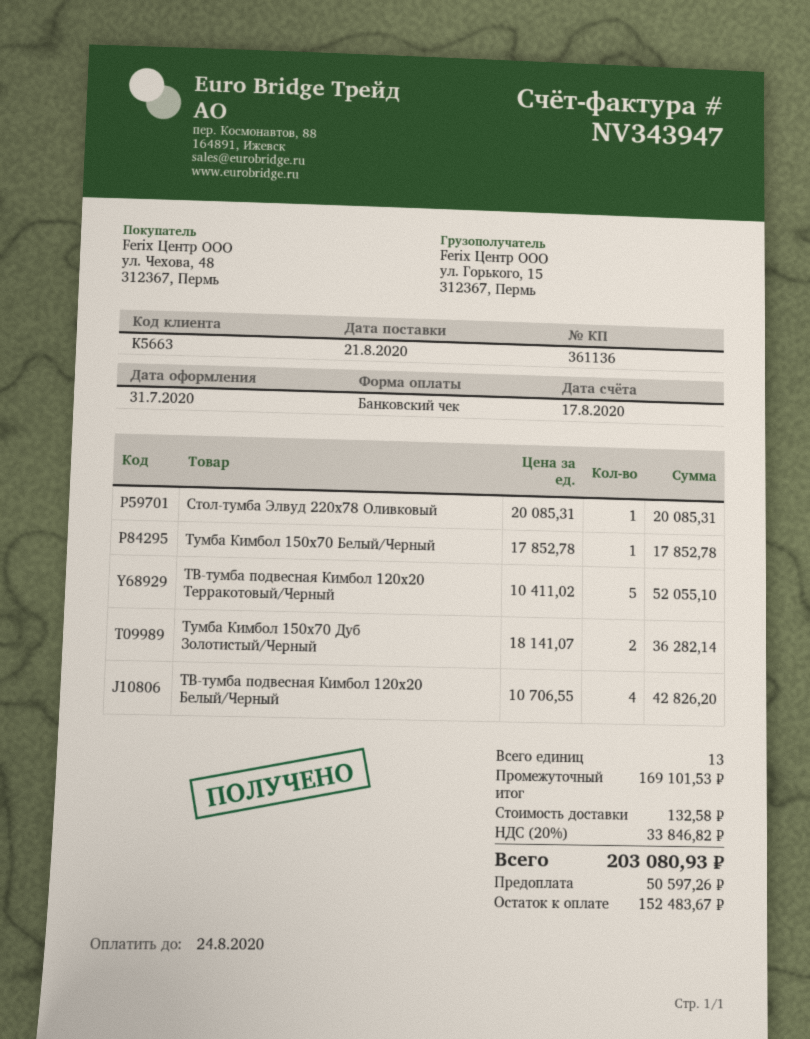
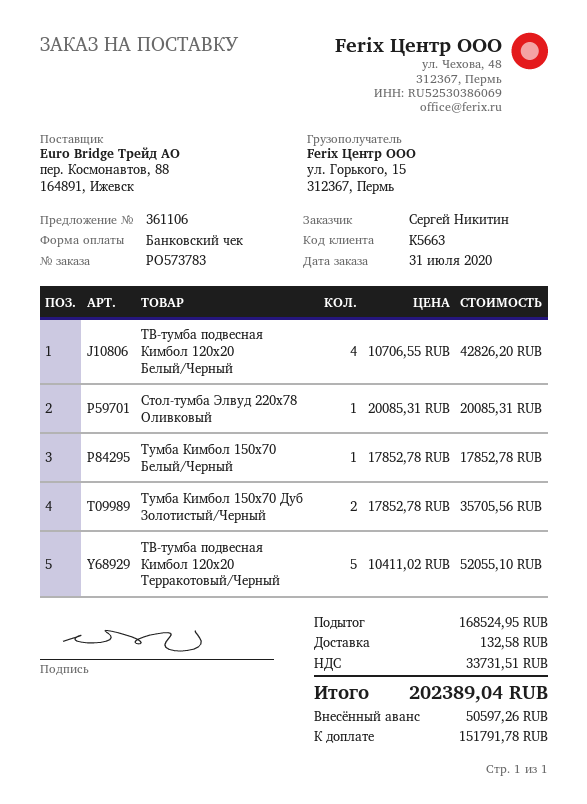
quote number: 361136 -> 361106
Тумба Кимбол 150x70 Дуб Золотистый/Черный: 2 x 18141.07 = 36282.14 -> 2 x 17852.78 = 35705.56
subtotal: 169101.53 -> 168524.95
tax: 33846.82 -> 33731.51
total: 203080.93 -> 202389.04
balance: 152483.67 -> 151791.78

